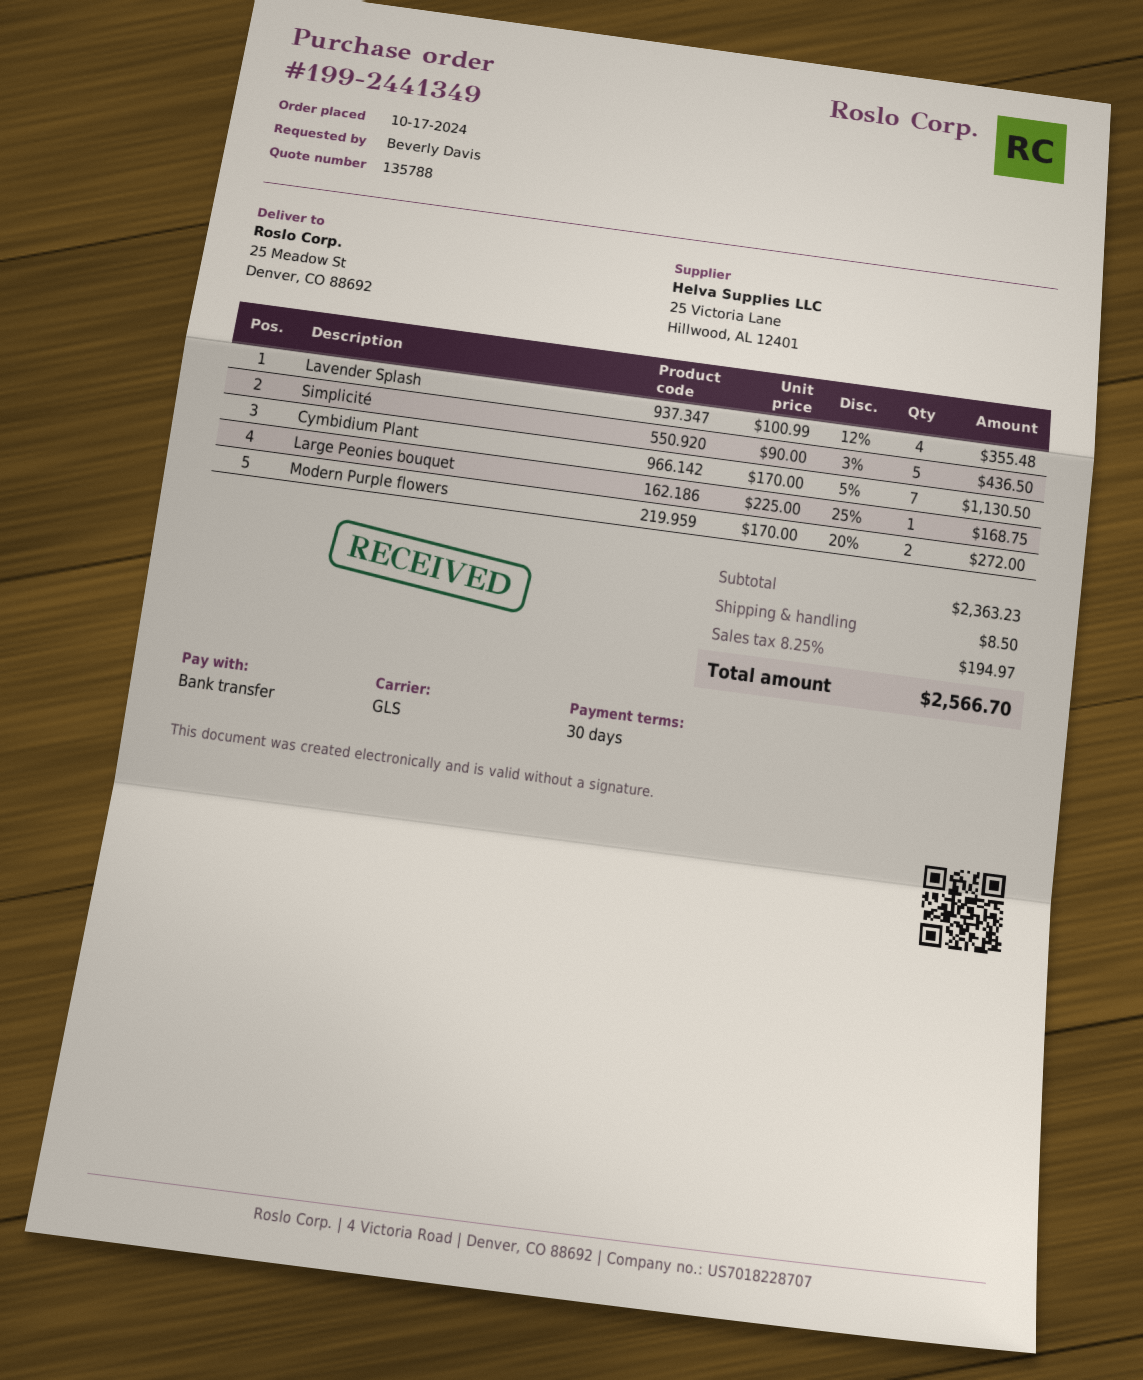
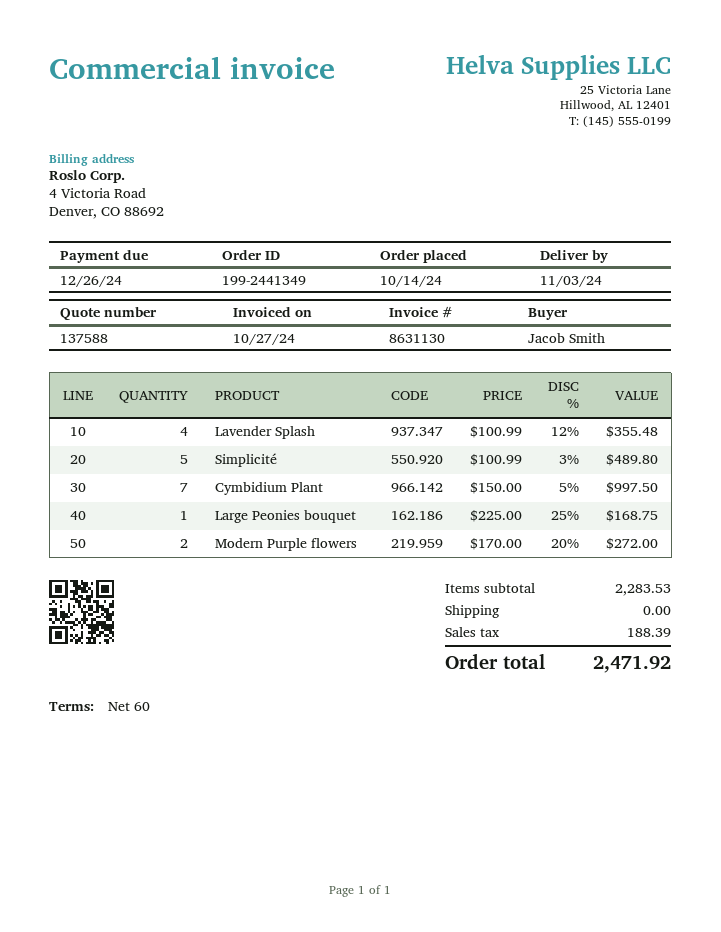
quote number: 135788 -> 137588
order date: 2024-10-17 -> 2024-10-14
payment terms: 30 days -> 60 days
ordered by: Beverly Davis -> Jacob Smith
Simplicité: 5 x 90.00 - 3% = 436.50 -> 5 x 100.99 - 3% = 489.80
Cymbidium Plant: 7 x 170.00 - 5% = 1130.50 -> 7 x 150.00 - 5% = 997.50
subtotal: 2363.23 -> 2283.53
shipping: 8.50 -> 0.00
tax: 194.97 -> 188.39
total: 2566.70 -> 2471.92

